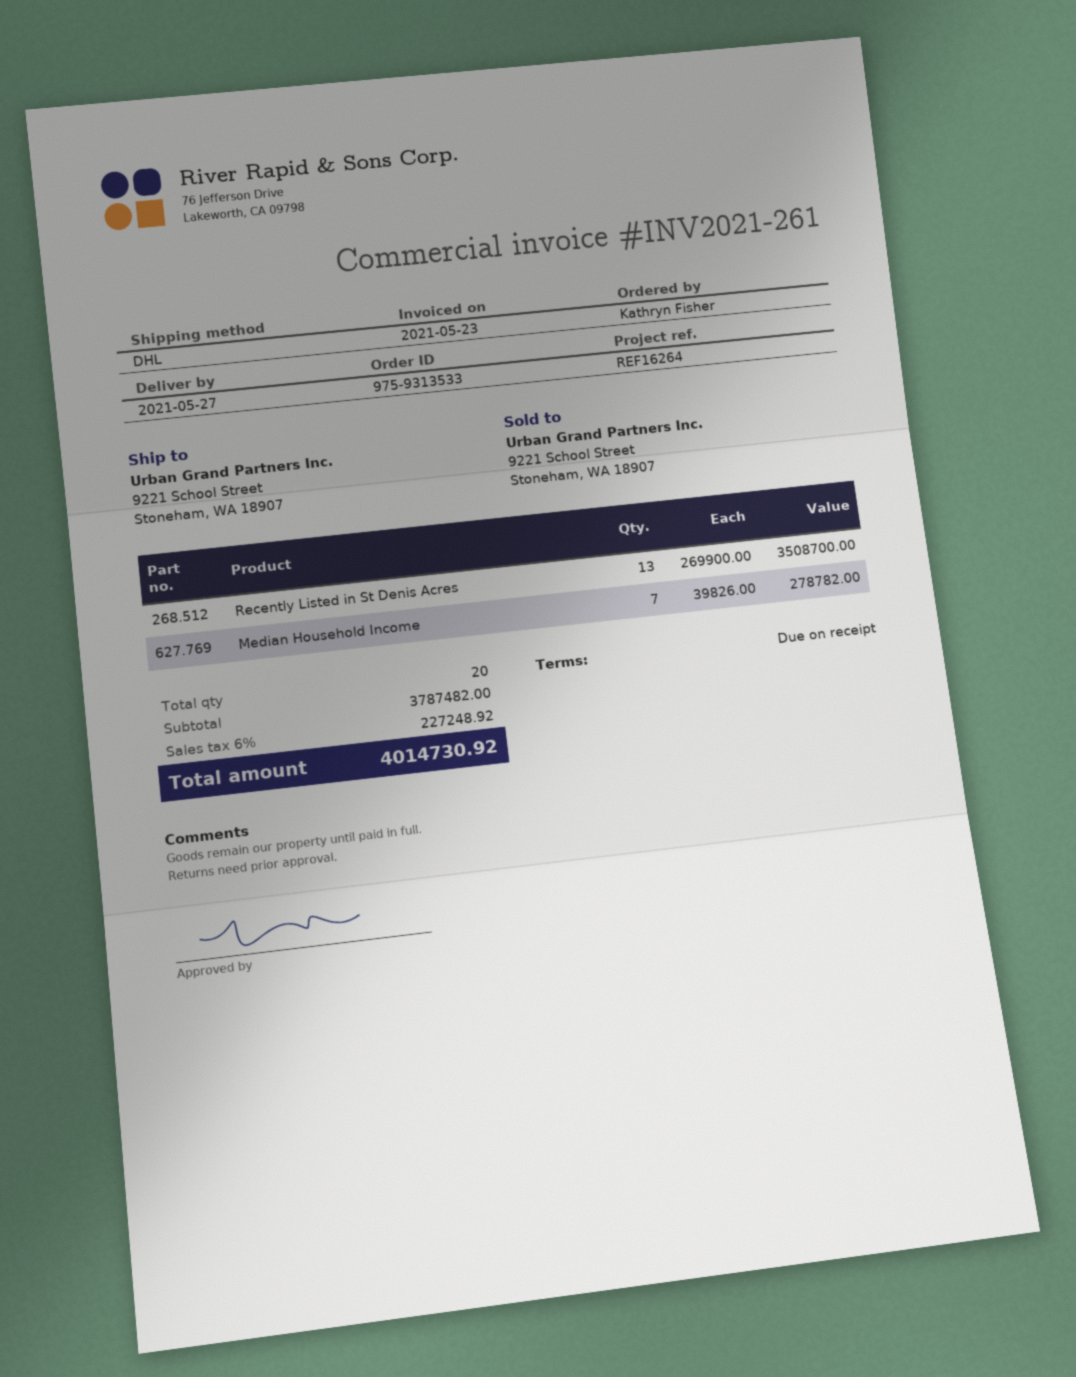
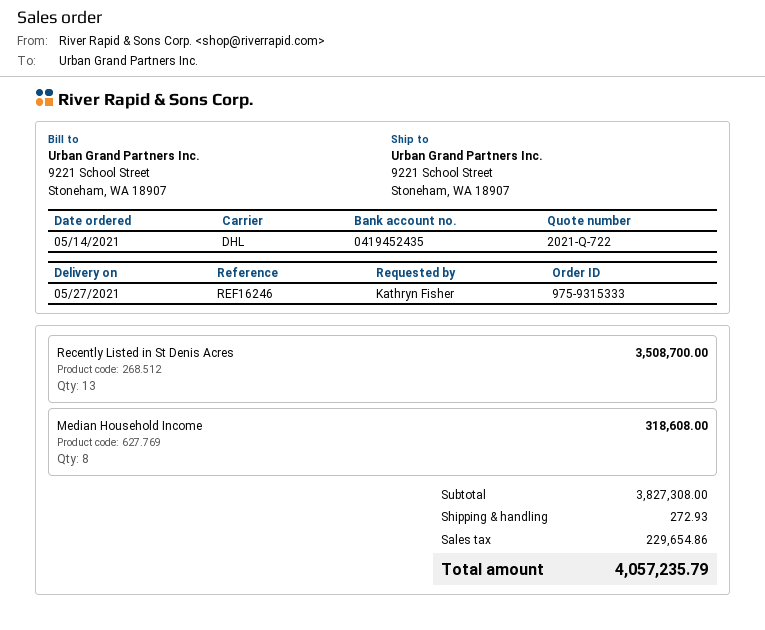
order number: 975-9313533 -> 975-9315333
reference: REF16264 -> REF16246
Median Household Income: 7 for 278782.00 -> 8 for 318608.00
subtotal: 3787482.00 -> 3827308.00
shipping: none -> 272.93
tax: 227248.92 -> 229654.86
total: 4014730.92 -> 4057235.79

